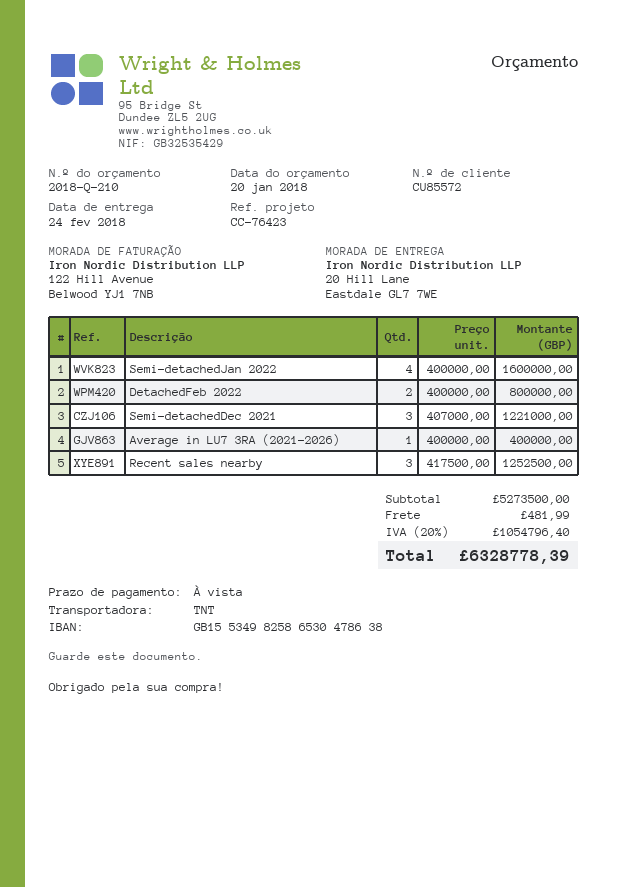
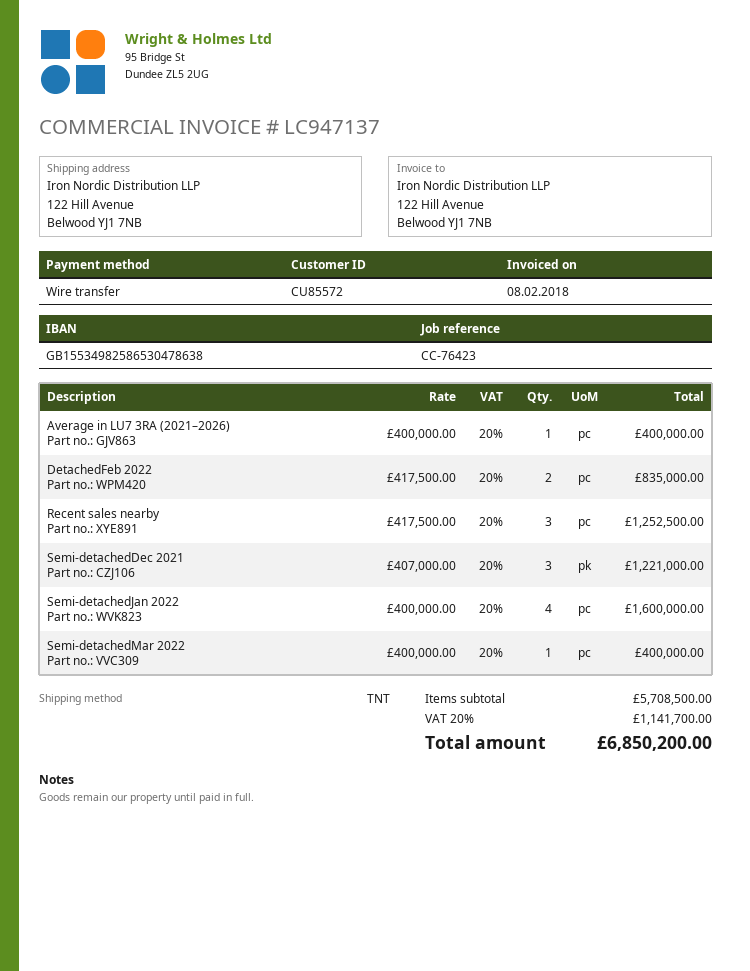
ship to: 20 Hill Lane, Eastdale GL7 7WE -> 122 Hill Avenue, Belwood YJ1 7NB
DetachedFeb 2022: 2 x 400000.00 = 800000.00 -> 2 x 417500.00 = 835000.00
Semi-detachedMar 2022: none -> 1 x 400000.00 = 400000.00
subtotal: 5273500.00 -> 5708500.00
shipping: 481.99 -> none
tax: 20% = 1054796.40 -> 20% = 1141700.00
total: 6328778.39 -> 6850200.00

